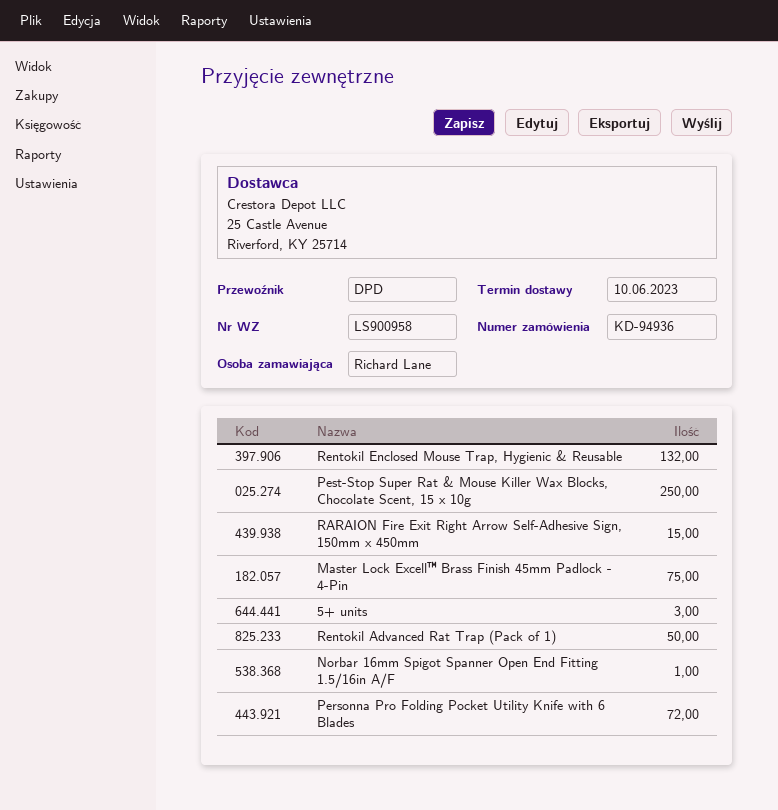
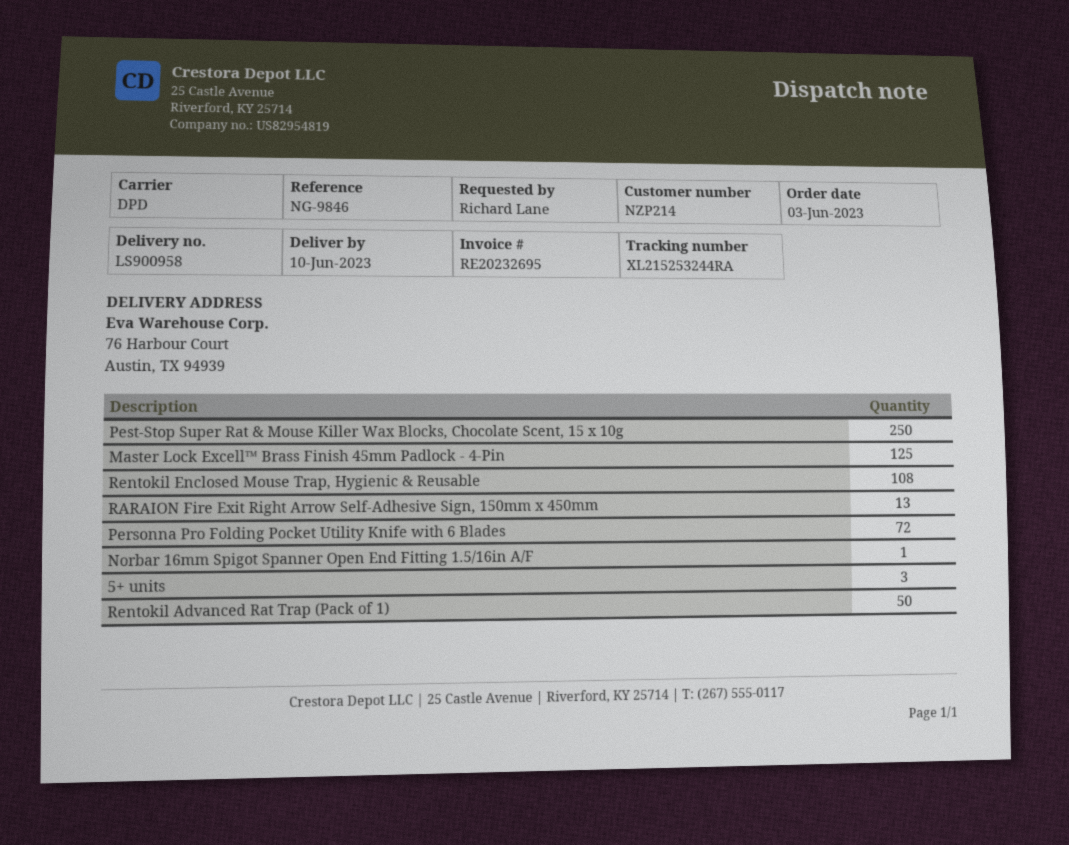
Rentokil Enclosed Mouse Trap, Hygienic & Reusable: 132 -> 108
RARAION Fire Exit Right Arrow Self-Adhesive Sign, 150mm x 450mm: 15 -> 13
Master Lock Excell™ Brass Finish 45mm Padlock - 4-Pin: 75 -> 125

